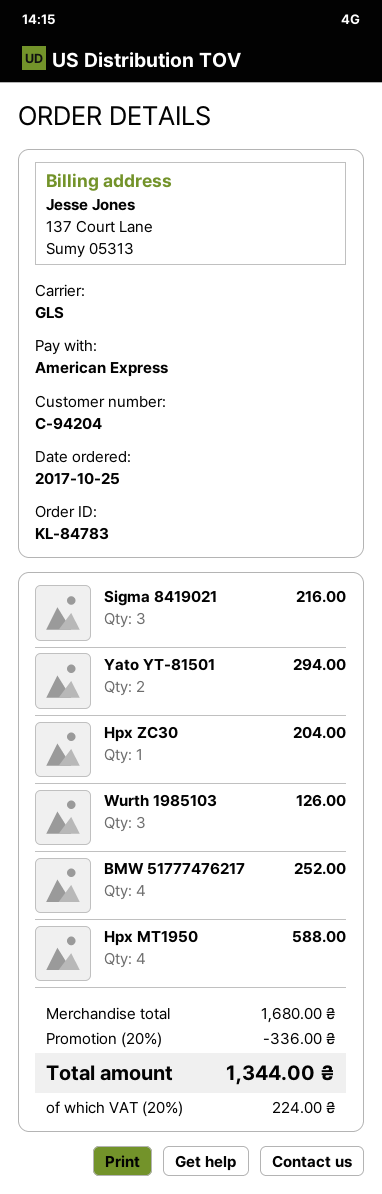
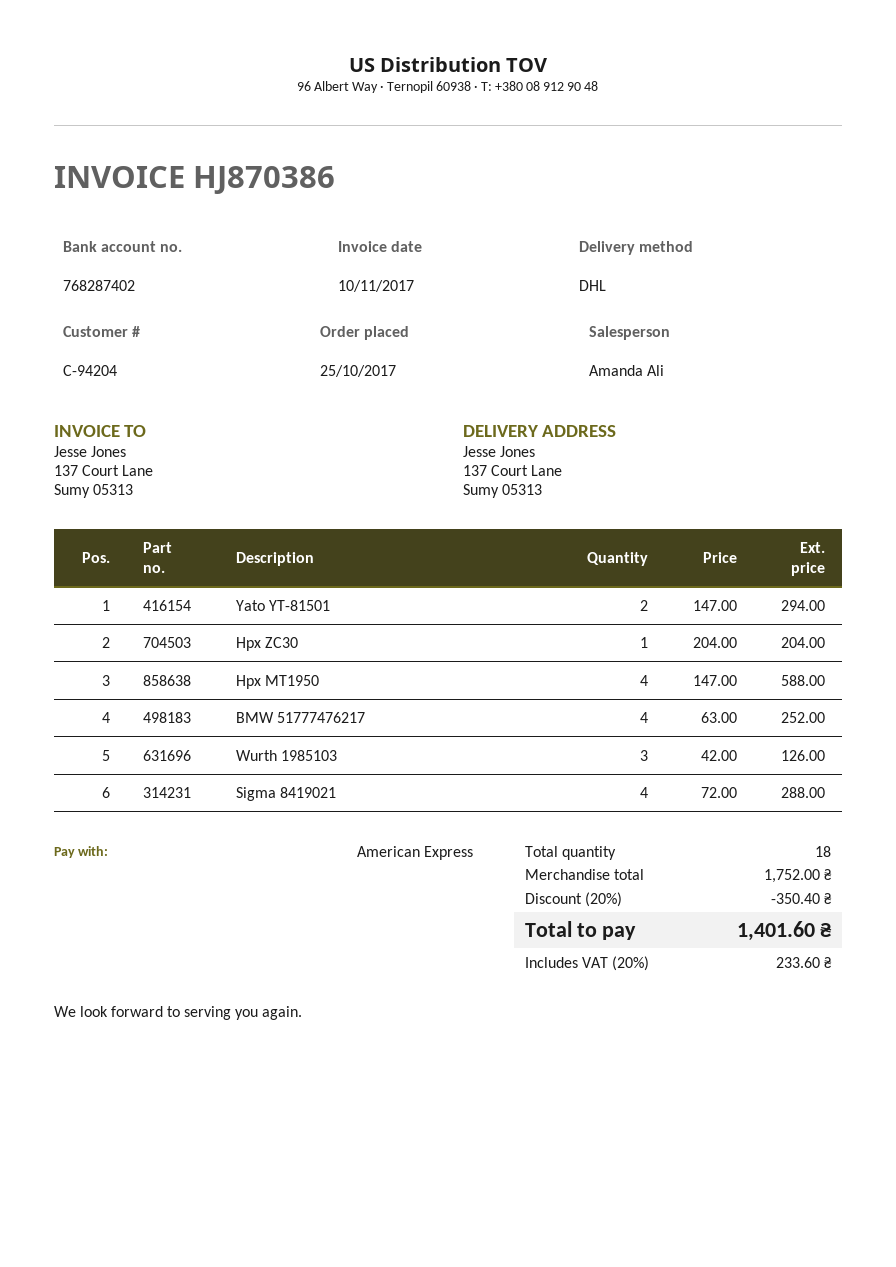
shipping method: GLS -> DHL
Sigma 8419021: 3 for 216.00 -> 4 for 288.00
subtotal: 1680.00 -> 1752.00
discount: 20% = 336.00 -> 20% = 350.40
tax: 20% = 224.00 -> 20% = 233.60
total: 1344.00 -> 1401.60

